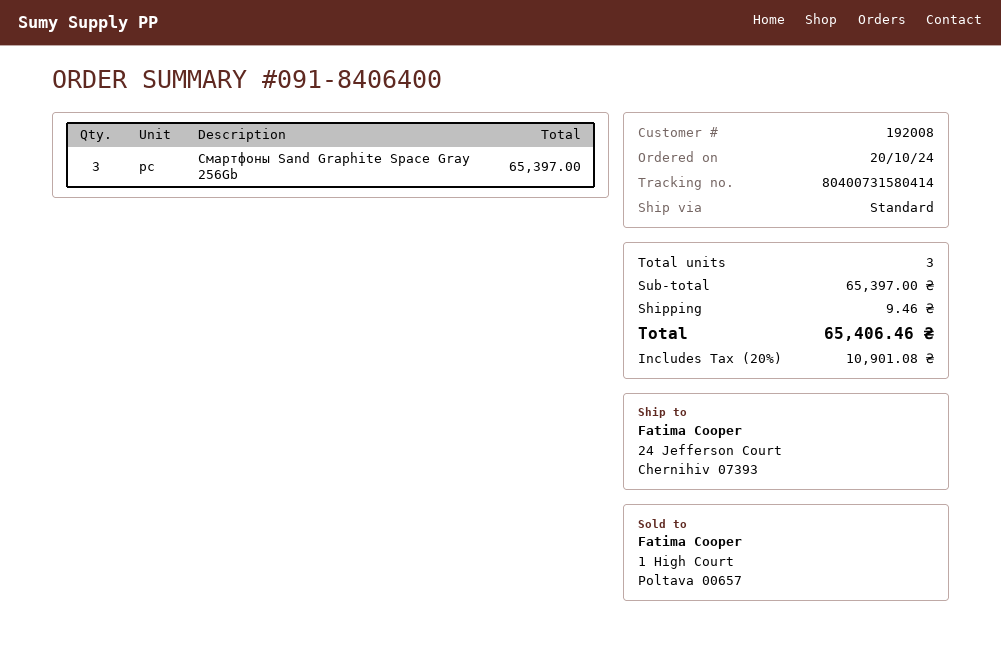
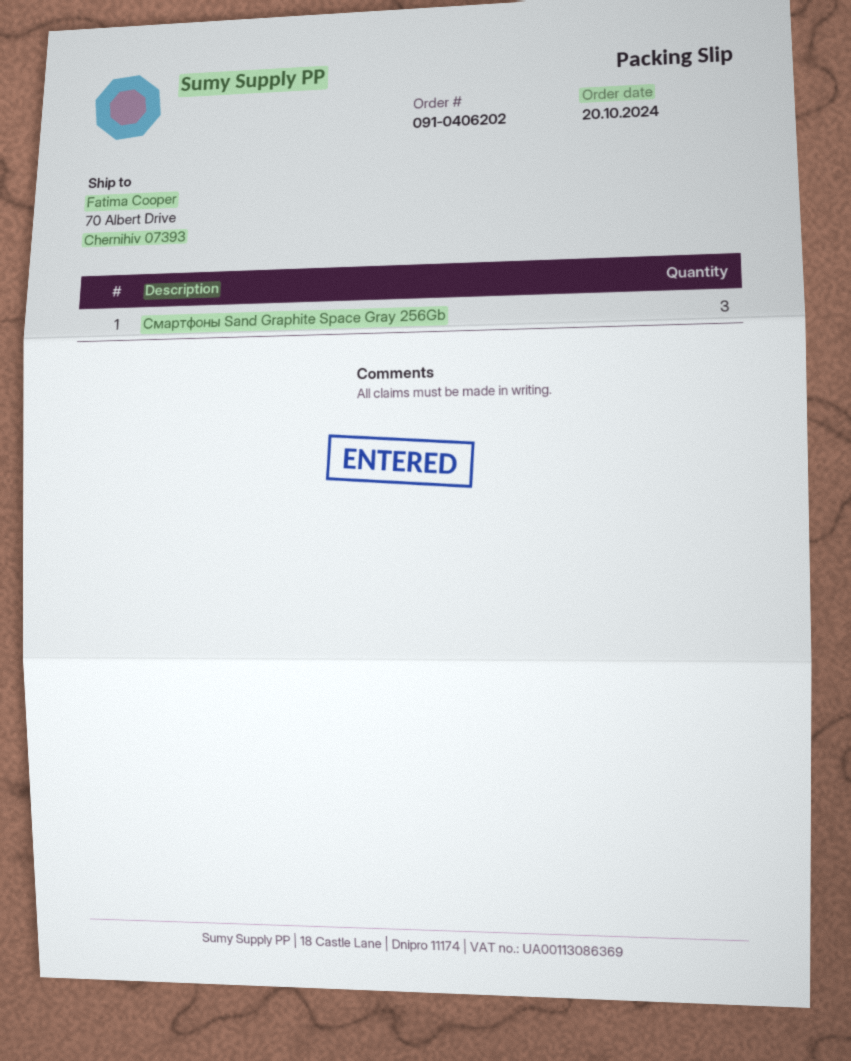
order number: 091-8406400 -> 091-0406202
ship to: 24 Jefferson Court, Chernihiv 07393 -> 70 Albert Drive, Chernihiv 07393

